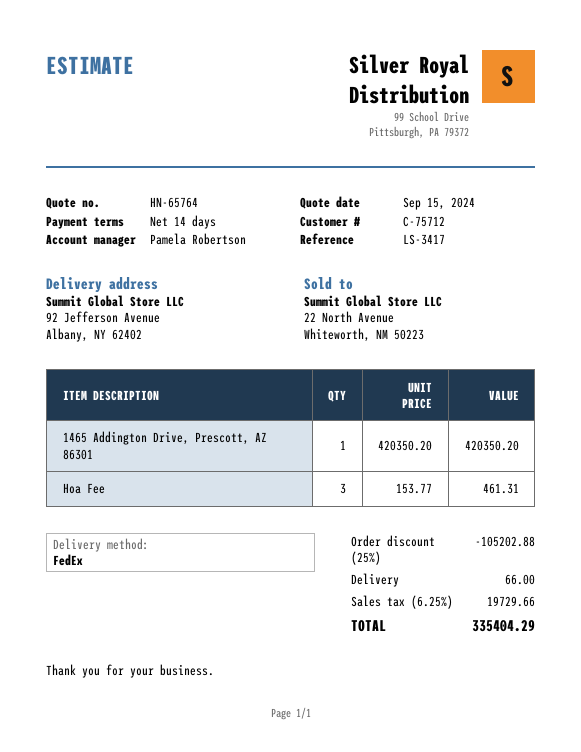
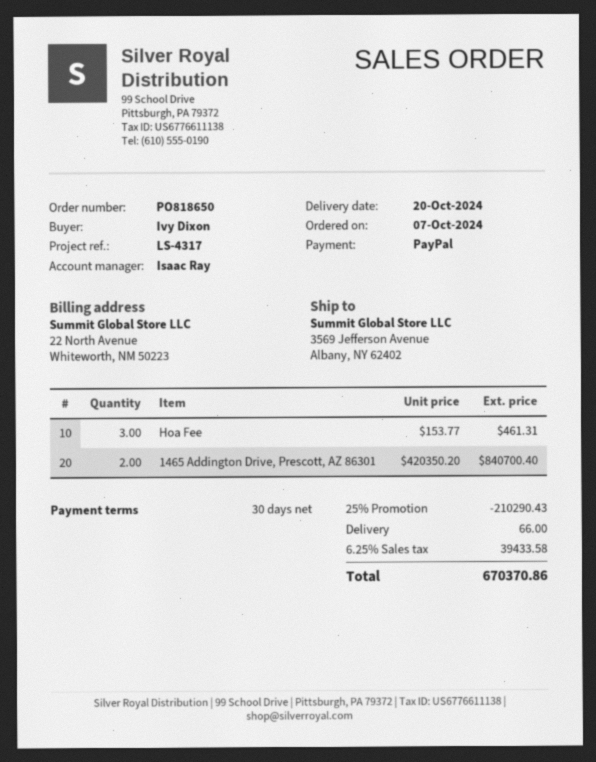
payment terms: 14 days -> 30 days
reference: LS-3417 -> LS-4317
sales rep: Pamela Robertson -> Isaac Ray
ship to: 92 Jefferson Avenue, Albany, NY 62402 -> 3569 Jefferson Avenue, Albany, NY 62402
1465 Addington Drive, Prescott, AZ 86301: 1 x 420350.20 = 420350.20 -> 2 x 420350.20 = 840700.40
discount: 25% = 105202.88 -> 25% = 210290.43
tax: 6.25% = 19729.66 -> 6.25% = 39433.58
total: 335404.29 -> 670370.86

